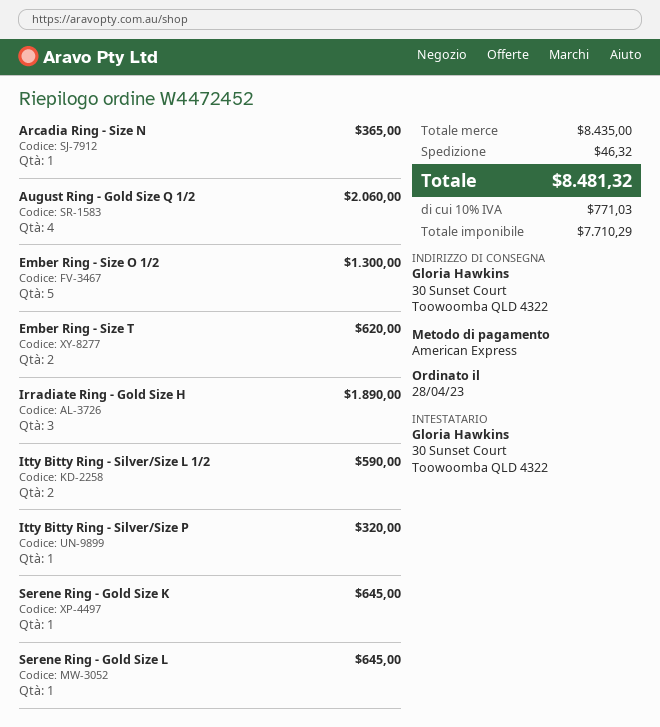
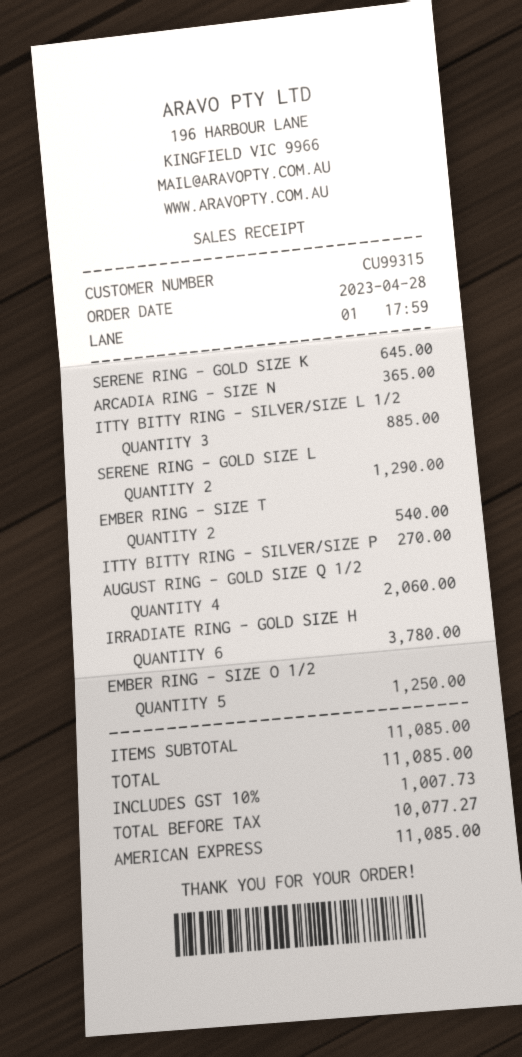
Ember Ring - Size O 1/2: 5 for 1300.00 -> 5 for 1250.00
Ember Ring - Size T: 2 for 620.00 -> 2 for 540.00
Irradiate Ring - Gold Size H: 3 for 1890.00 -> 6 for 3780.00
Itty Bitty Ring - Silver/Size L 1/2: 2 for 590.00 -> 3 for 885.00
Itty Bitty Ring - Silver/Size P: 1 for 320.00 -> 1 for 270.00
Serene Ring - Gold Size L: 1 for 645.00 -> 2 for 1290.00
subtotal: 8435.00 -> 11085.00
shipping: 46.32 -> none
net: 7710.29 -> 10077.27
tax: 10% = 771.03 -> 10% = 1007.73
total: 8481.32 -> 11085.00

